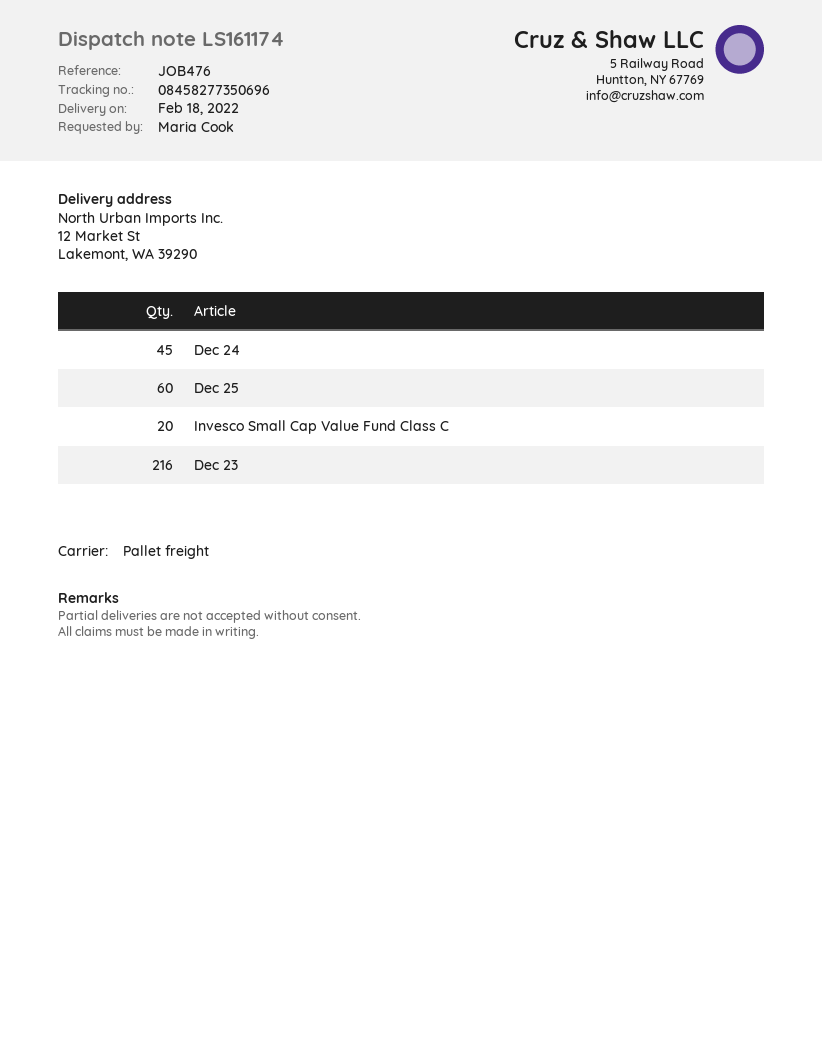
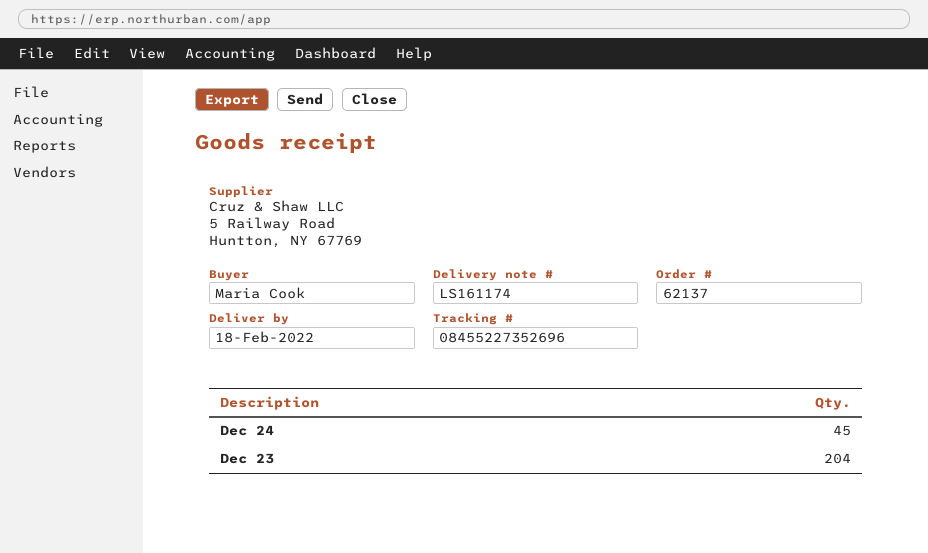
tracking number: 08458277350696 -> 08455227352696
Dec 25: 60 -> none
Invesco Small Cap Value Fund Class C: 20 -> none
Dec 23: 216 -> 204

